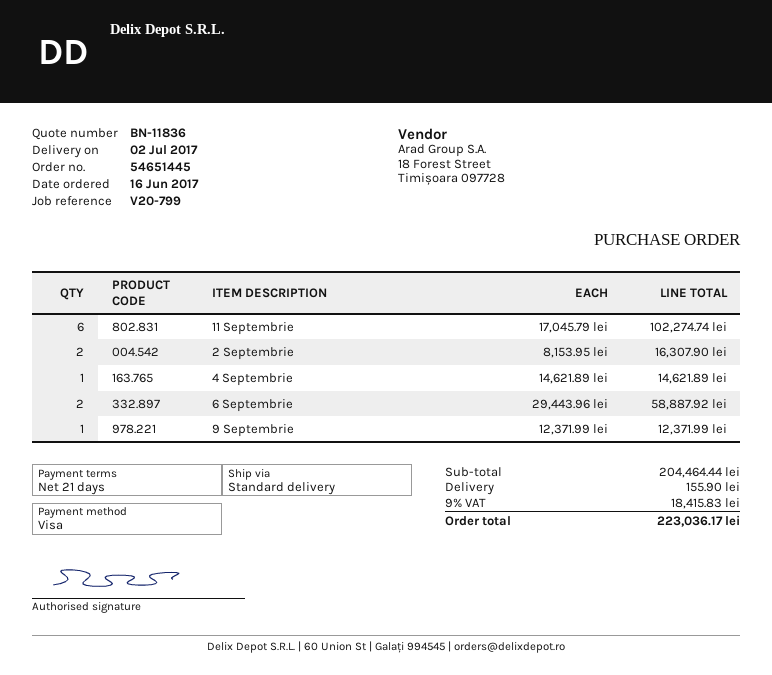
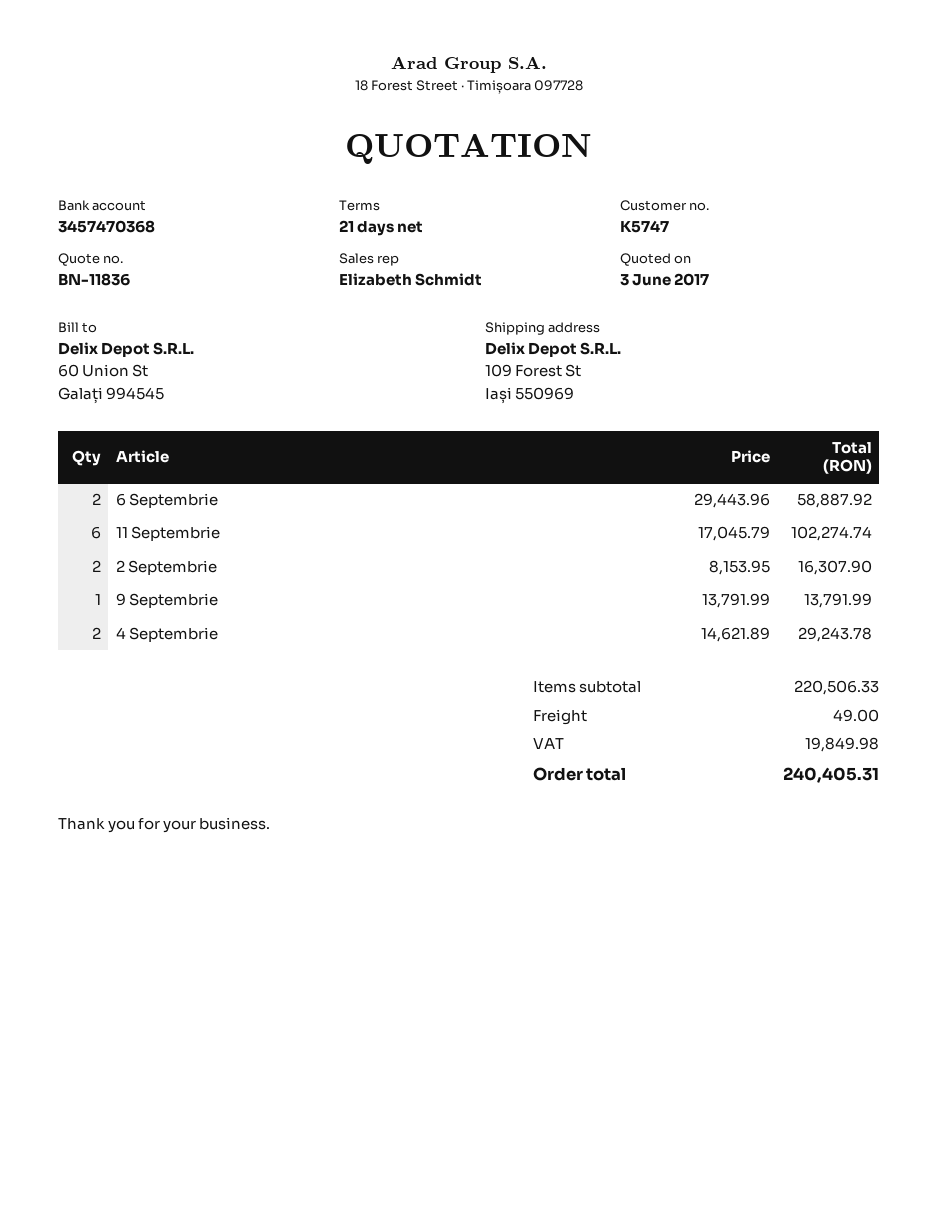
4 Septembrie: 1 x 14621.89 = 14621.89 -> 2 x 14621.89 = 29243.78
9 Septembrie: 1 x 12371.99 = 12371.99 -> 1 x 13791.99 = 13791.99
subtotal: 204464.44 -> 220506.33
shipping: 155.90 -> 49.00
tax: 18415.83 -> 19849.98
total: 223036.17 -> 240405.31

